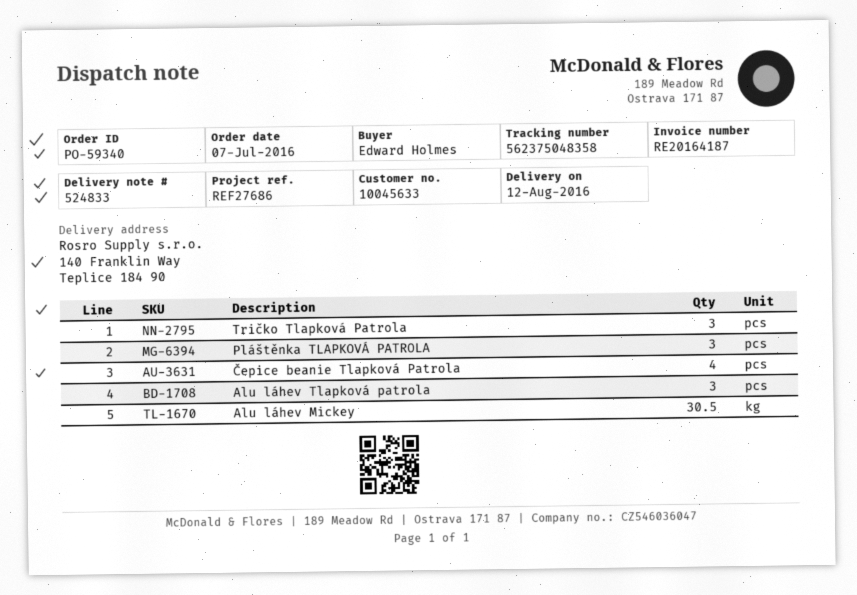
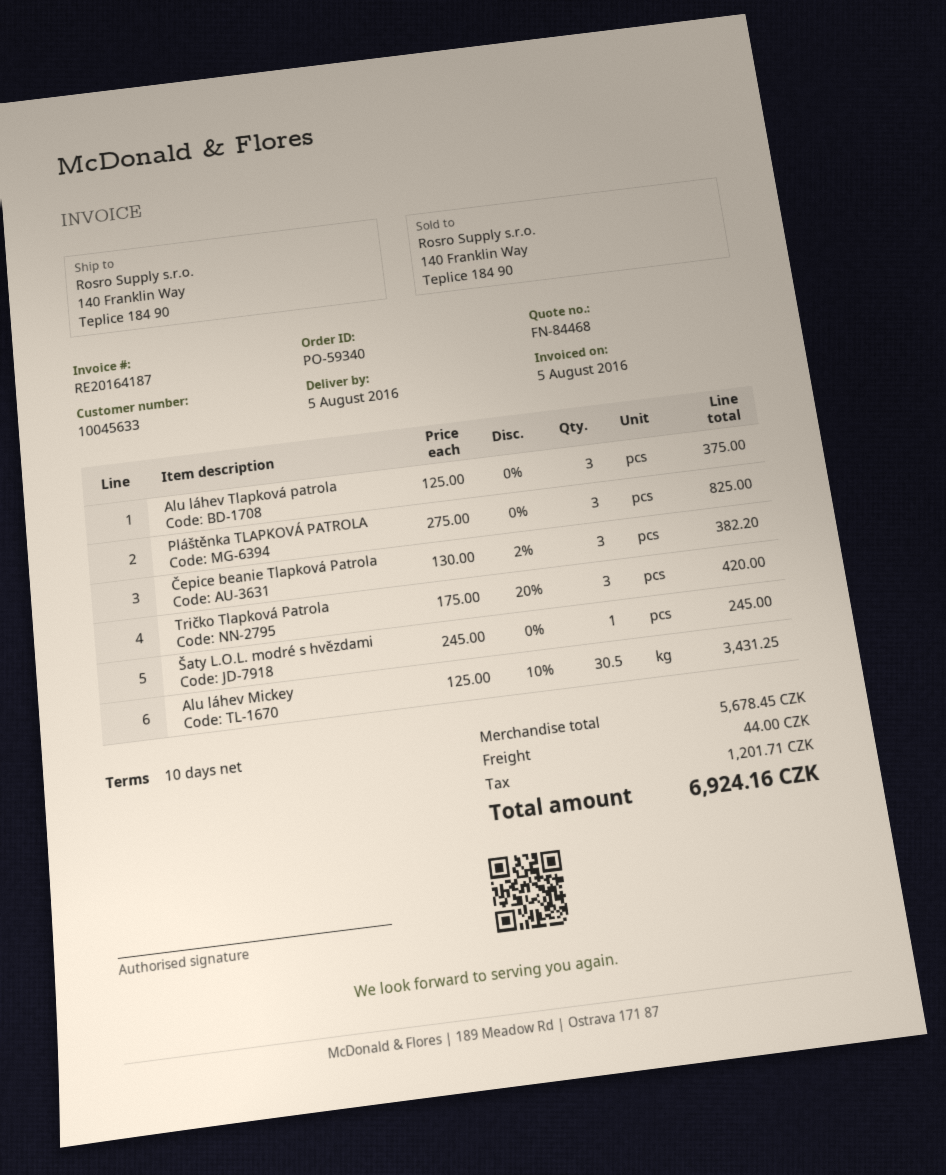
delivery date: 2016-08-12 -> 2016-08-05
Čepice beanie Tlapková Patrola: 4 -> 3
Šaty L.O.L. modré s hvězdami: none -> 1

